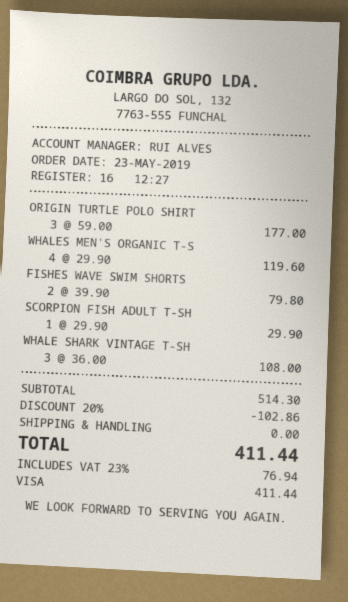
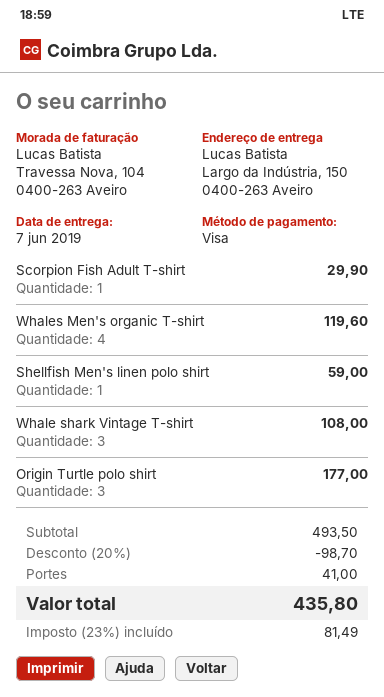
FISHES WAVE SWIM SHORTS: 2 for 79.80 -> none
Shellfish Men's linen polo shirt: none -> 1 for 59.00
subtotal: 514.30 -> 493.50
discount: 20% = 102.86 -> 20% = 98.70
shipping: 0.00 -> 41.00
tax: 23% = 76.94 -> 23% = 81.49
total: 411.44 -> 435.80

